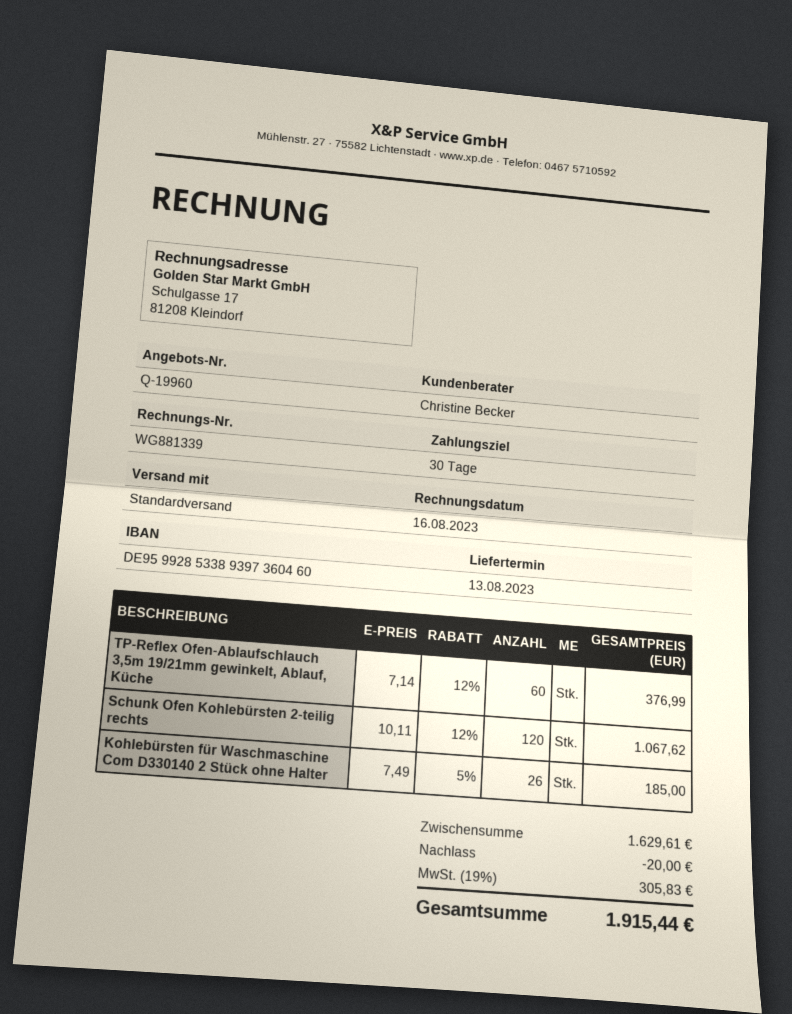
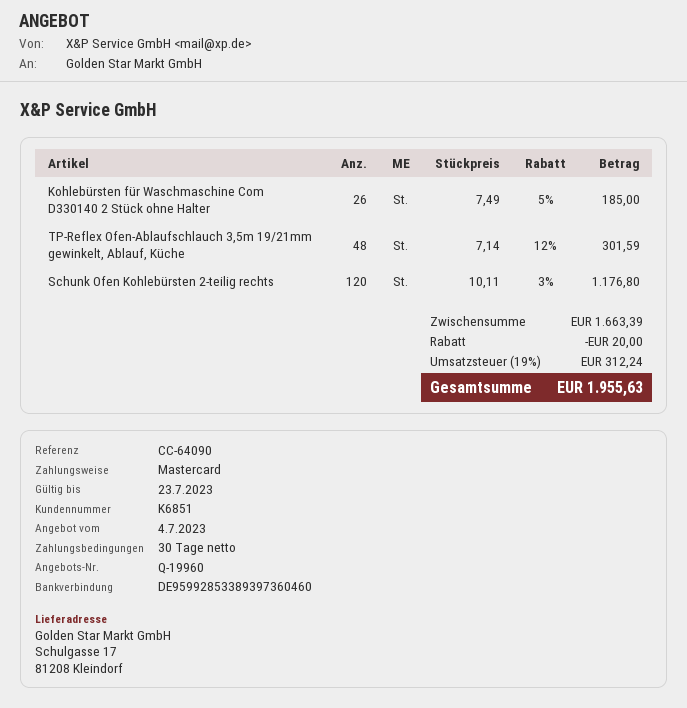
TP-Reflex Ofen-Ablaufschlauch 3,5m 19/21mm gewinkelt, Ablauf, Küche: 60 x 7.14 - 12% = 376.99 -> 48 x 7.14 - 12% = 301.59
Schunk Ofen Kohlebürsten 2-teilig rechts: 120 x 10.11 - 12% = 1067.62 -> 120 x 10.11 - 3% = 1176.80
subtotal: 1629.61 -> 1663.39
tax: 19% = 305.83 -> 19% = 312.24
total: 1915.44 -> 1955.63

